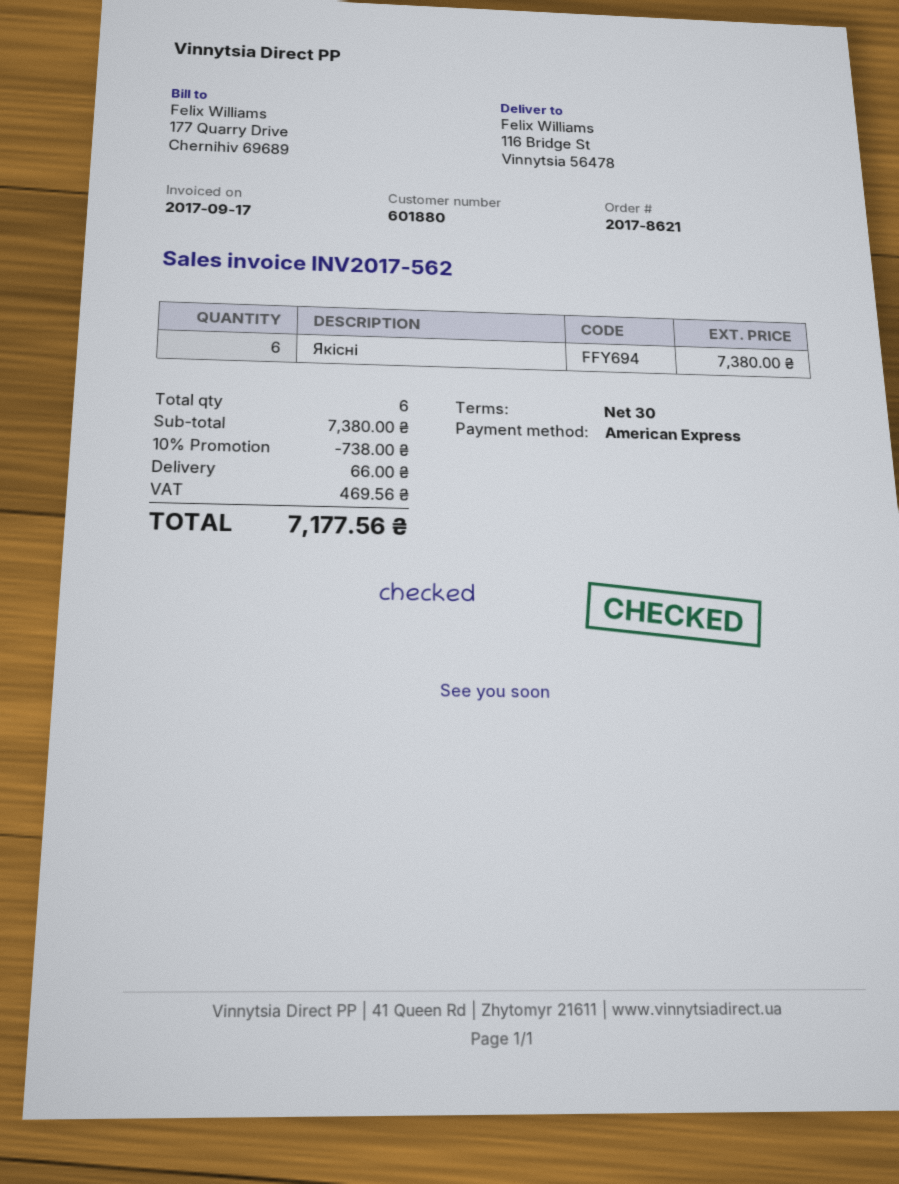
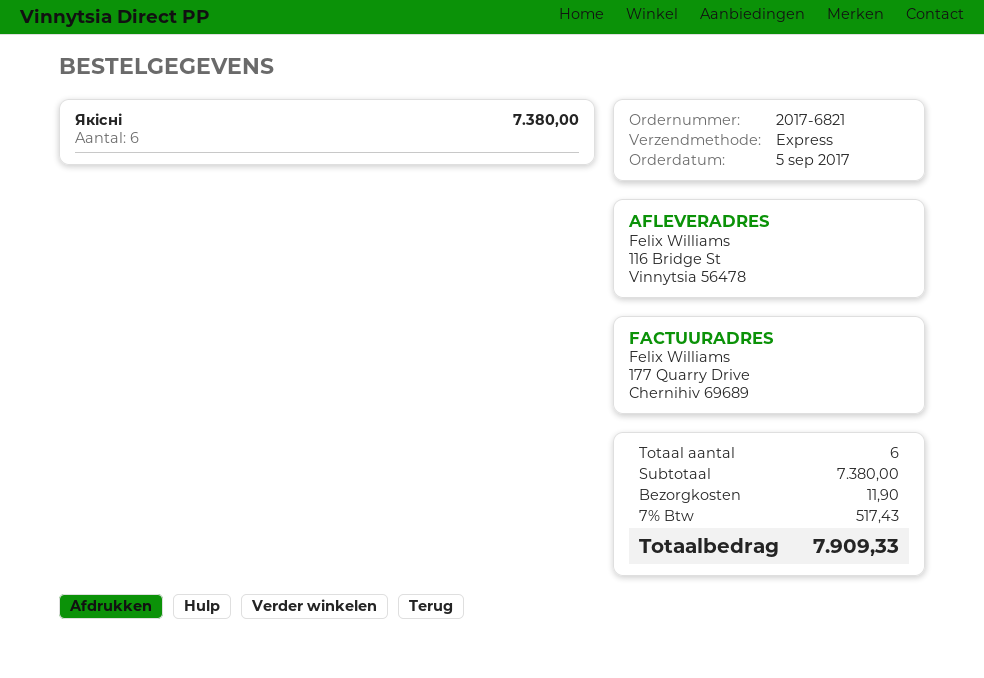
order number: 2017-8621 -> 2017-6821
discount: 10% = 738.00 -> none
shipping: 66.00 -> 11.90
tax: 469.56 -> 517.43
total: 7177.56 -> 7909.33

